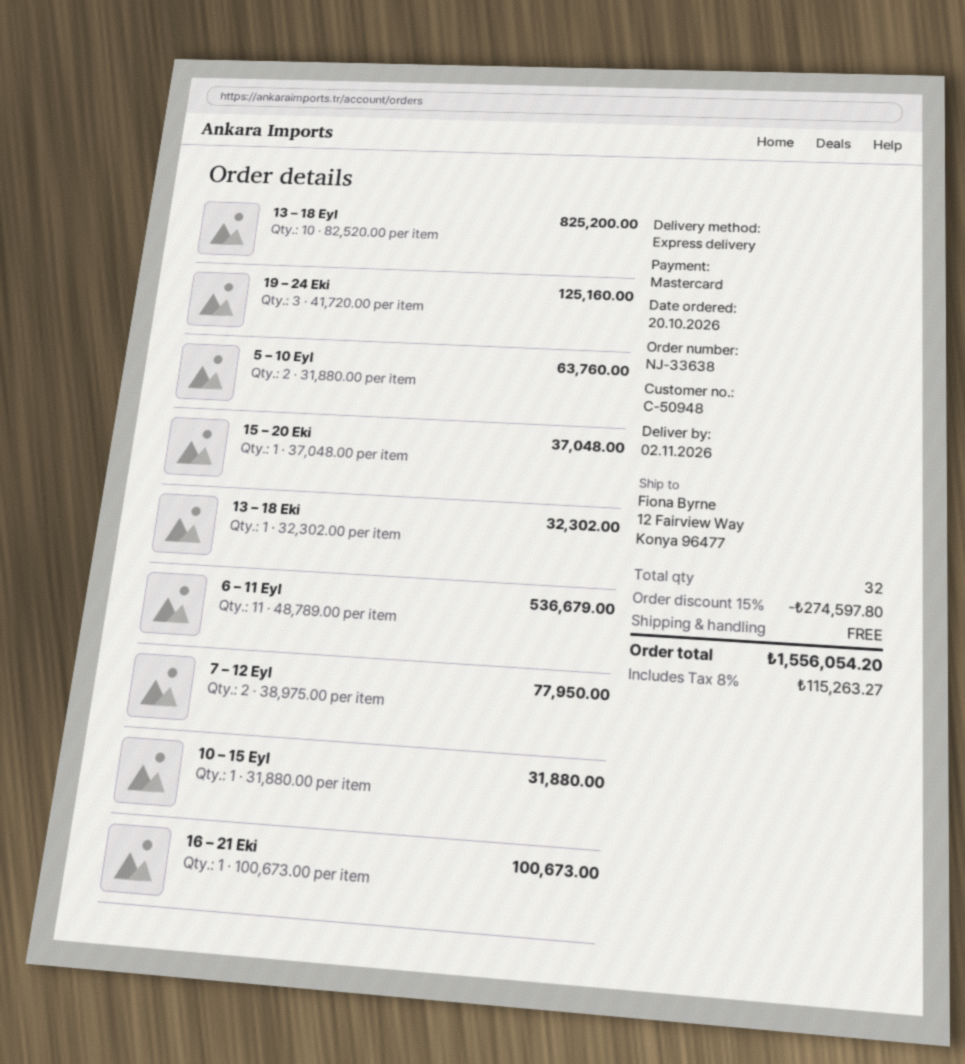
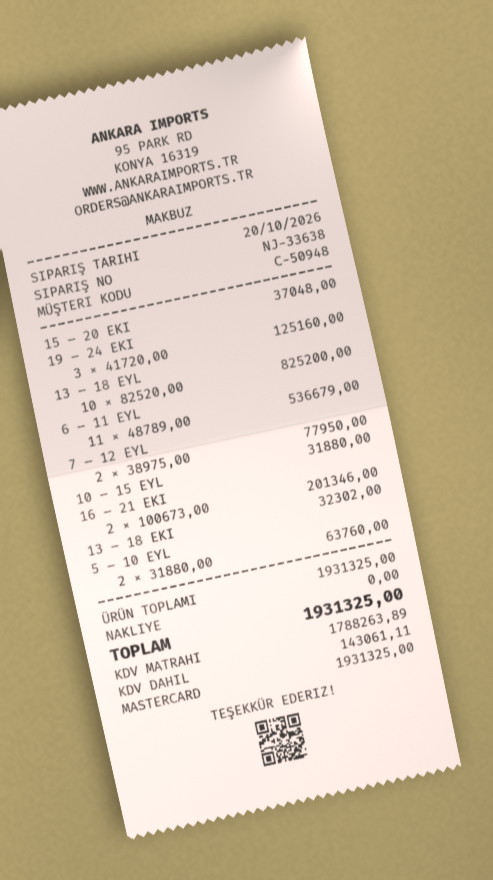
16 – 21 Eki: 1 x 100673.00 = 100673.00 -> 2 x 100673.00 = 201346.00
discount: 15% = 274597.80 -> none
tax: 115263.27 -> 143061.11
total: 1556054.20 -> 1931325.00

